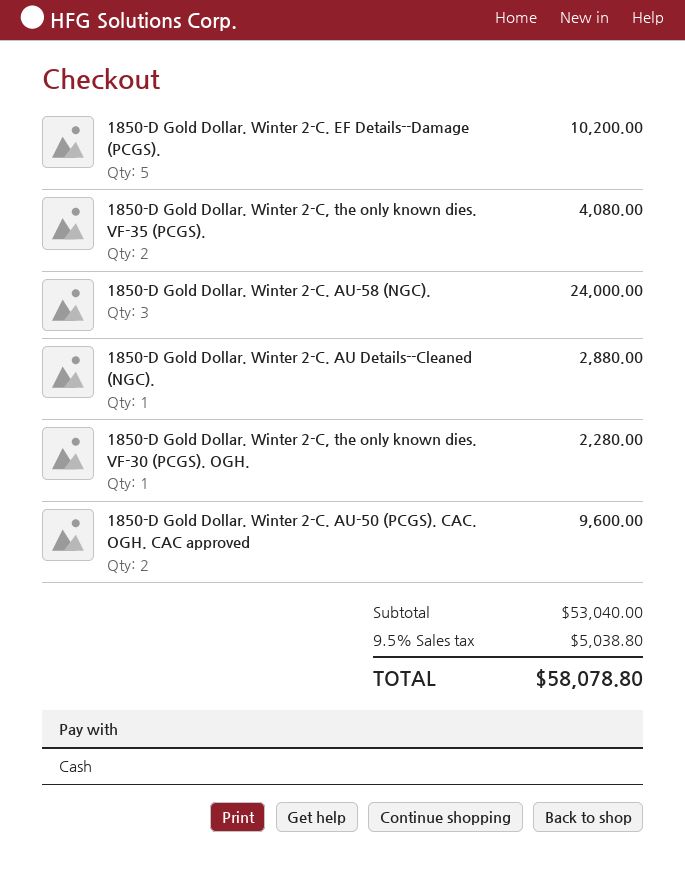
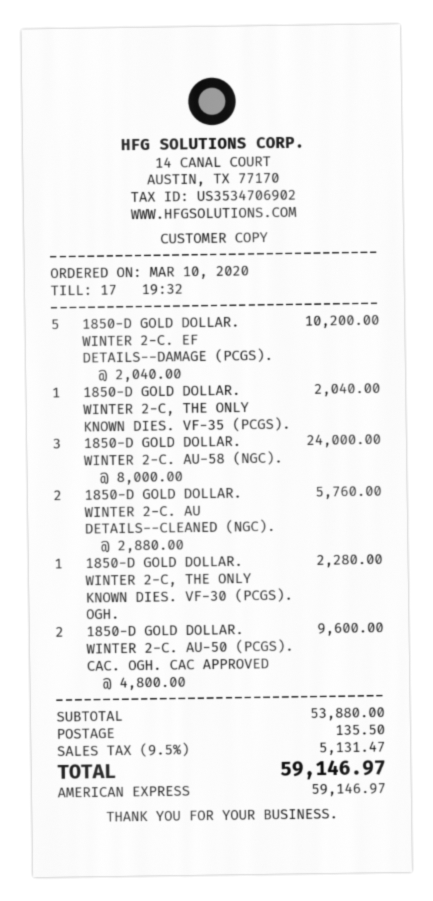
payment method: cash -> American Express
1850-D Gold Dollar. Winter 2-C, the only known dies. VF-35 (PCGS).: 2 for 4080.00 -> 1 for 2040.00
1850-D Gold Dollar. Winter 2-C. AU Details--Cleaned (NGC).: 1 for 2880.00 -> 2 for 5760.00
subtotal: 53040.00 -> 53880.00
shipping: none -> 135.50
tax: 9.5% = 5038.80 -> 9.5% = 5131.47
total: 58078.80 -> 59146.97

